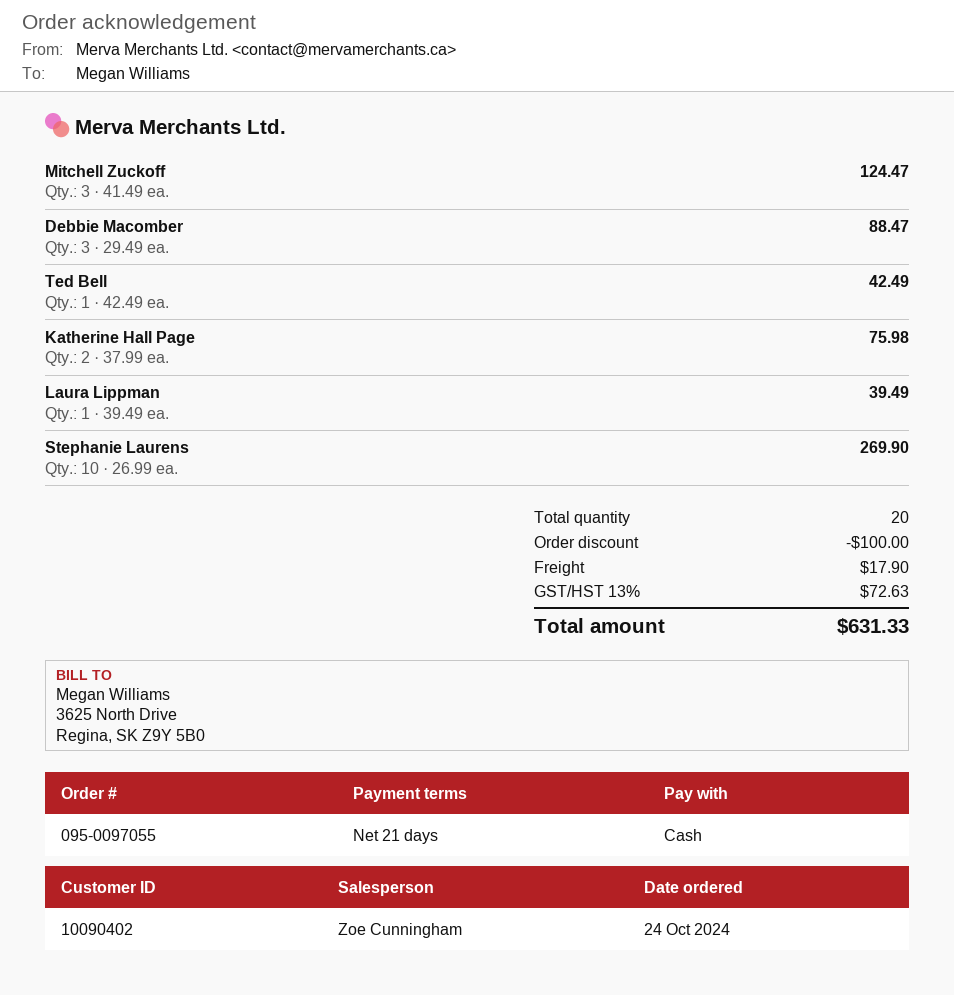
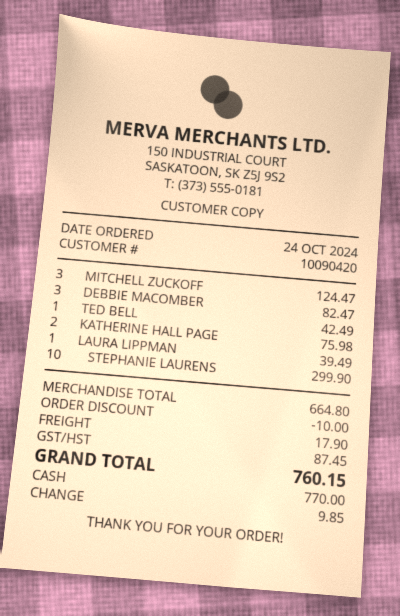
customer number: 10090402 -> 10090420
Debbie Macomber: 3 for 88.47 -> 3 for 82.47
Stephanie Laurens: 10 for 269.90 -> 10 for 299.90
discount: 100.00 -> 10.00
tax: 72.63 -> 87.45
total: 631.33 -> 760.15

